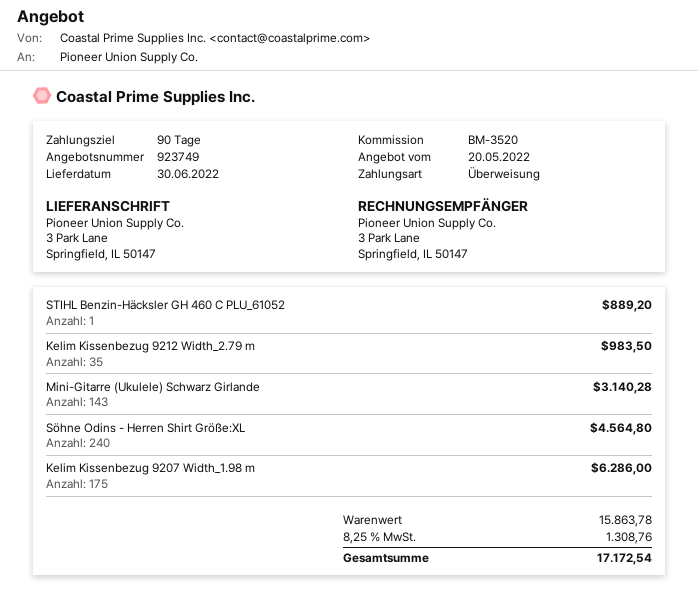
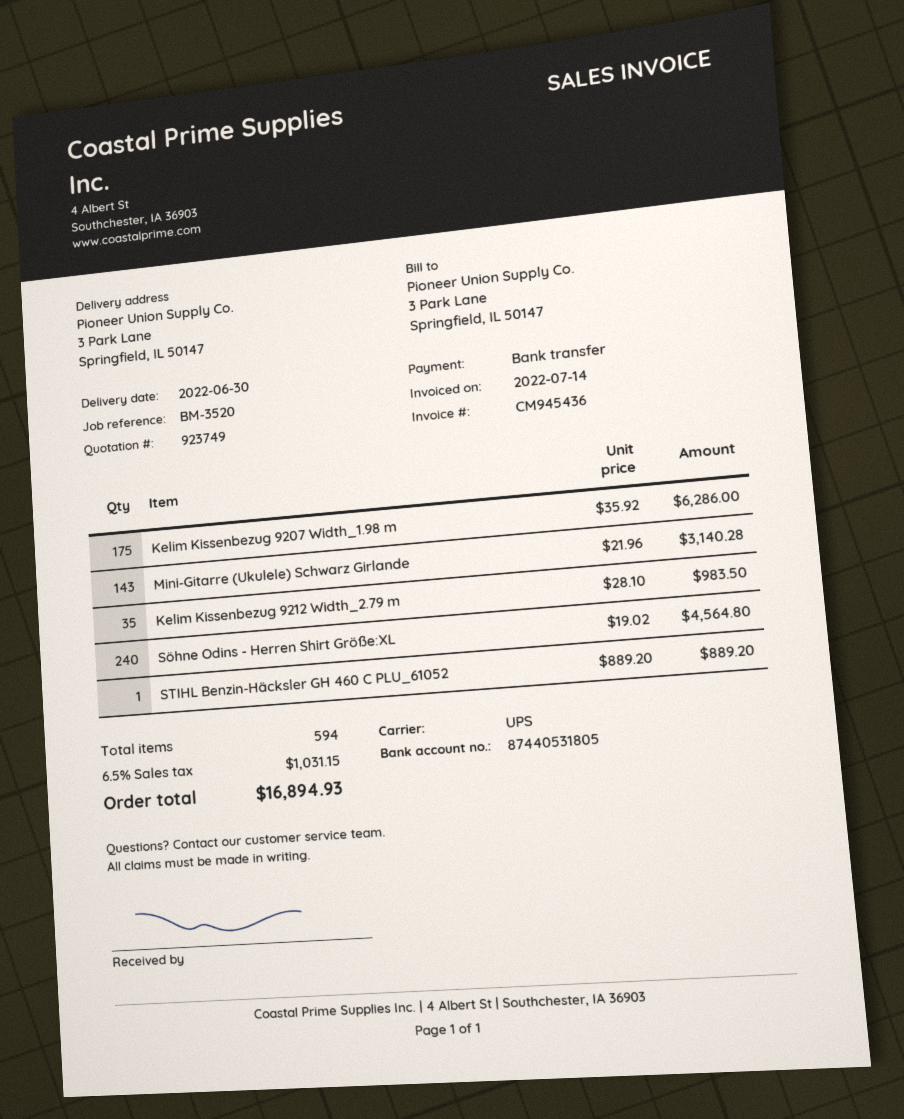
tax: 8.25% = 1308.76 -> 6.5% = 1031.15
total: 17172.54 -> 16894.93

